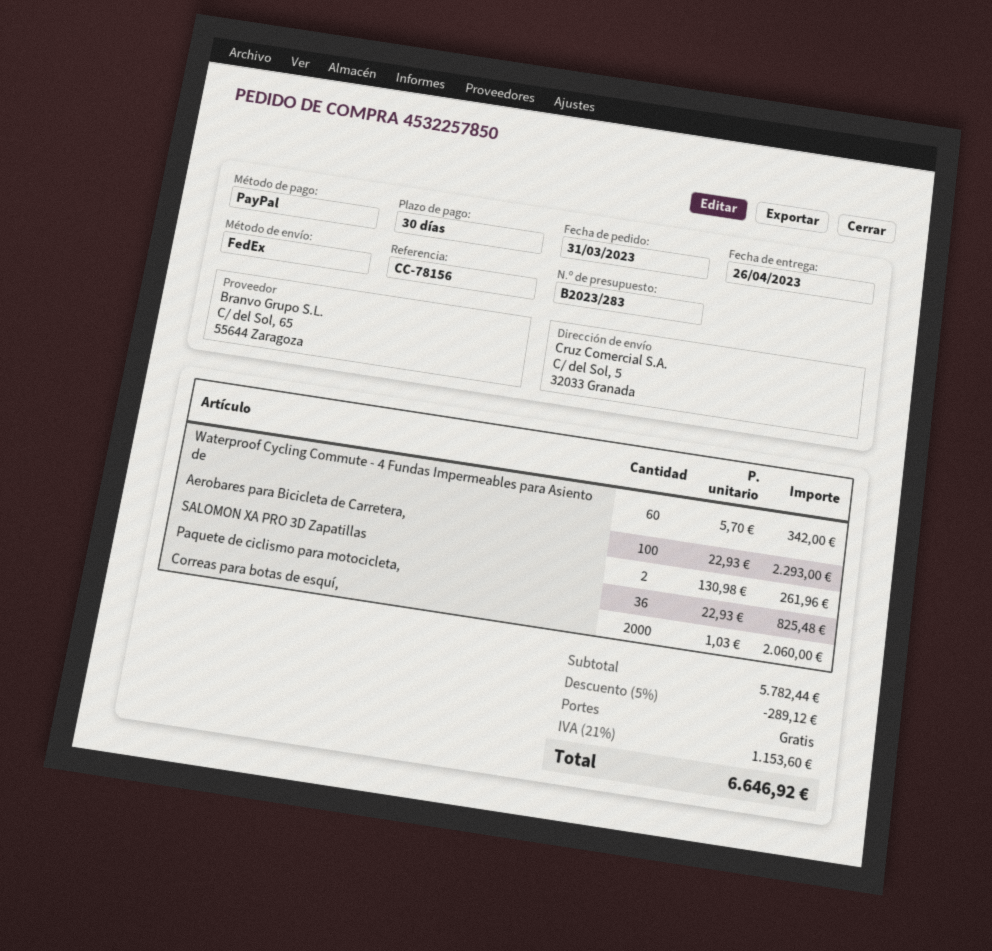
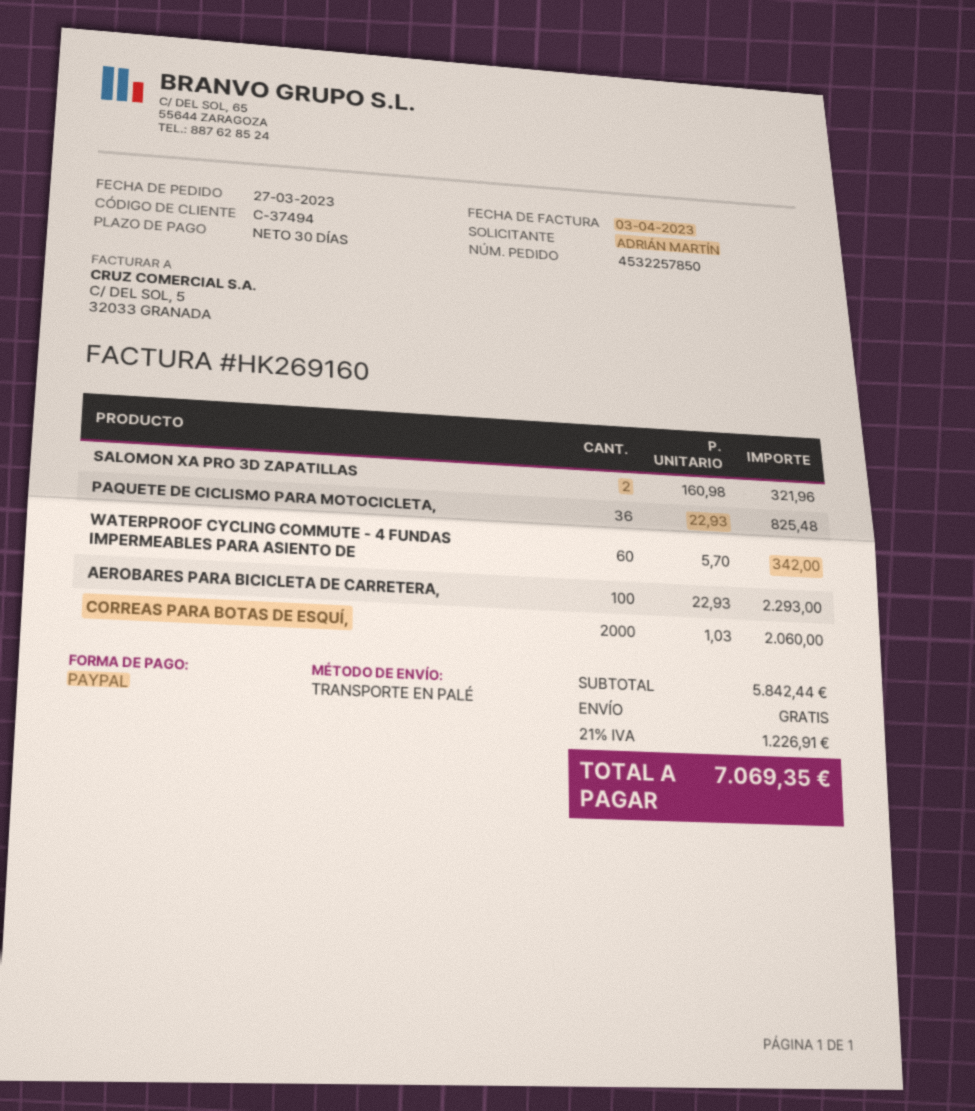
order date: 2023-03-31 -> 2023-03-27
shipping method: FedEx -> pallet freight
SALOMON XA PRO 3D Zapatillas: 2 x 130.98 = 261.96 -> 2 x 160.98 = 321.96
subtotal: 5782.44 -> 5842.44
discount: 5% = 289.12 -> none
tax: 21% = 1153.60 -> 21% = 1226.91
total: 6646.92 -> 7069.35

